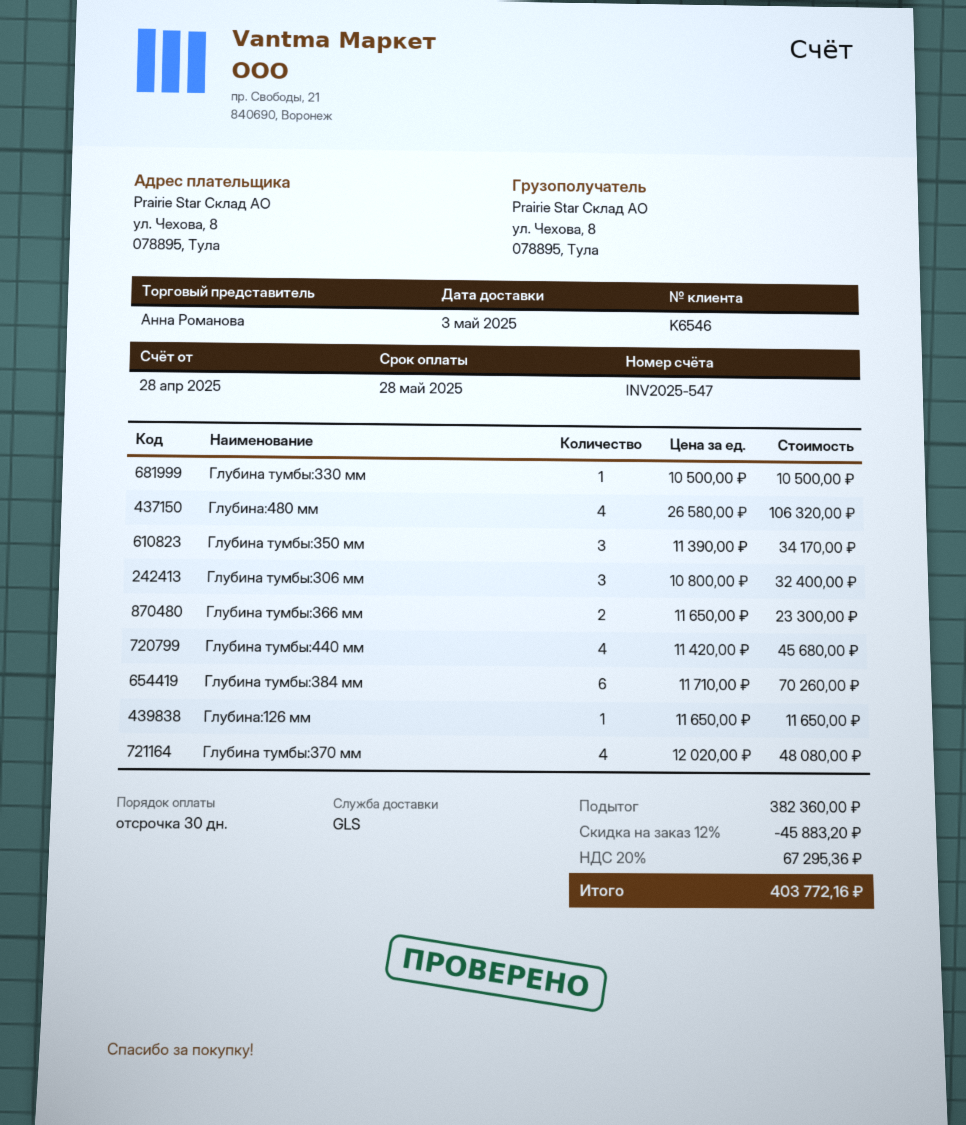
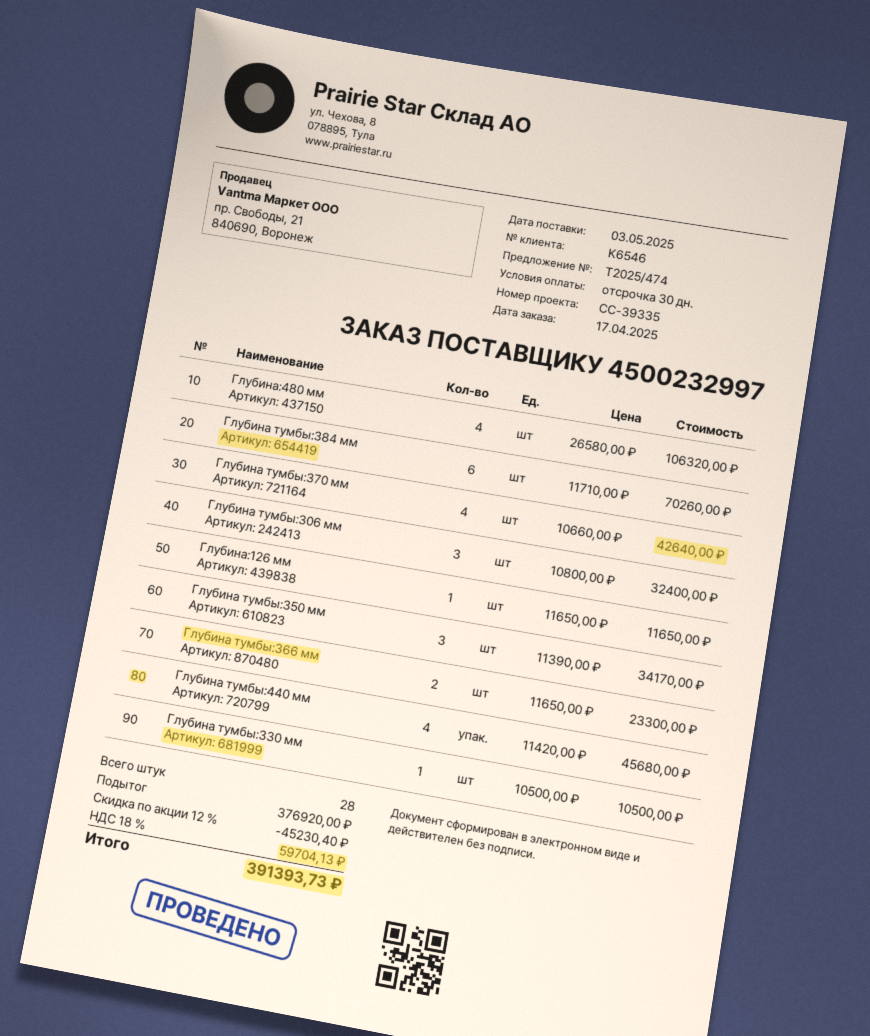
Глубина тумбы:370 мм: 4 x 12020.00 = 48080.00 -> 4 x 10660.00 = 42640.00
subtotal: 382360.00 -> 376920.00
discount: 12% = 45883.20 -> 12% = 45230.40
tax: 20% = 67295.36 -> 18% = 59704.13
total: 403772.16 -> 391393.73

